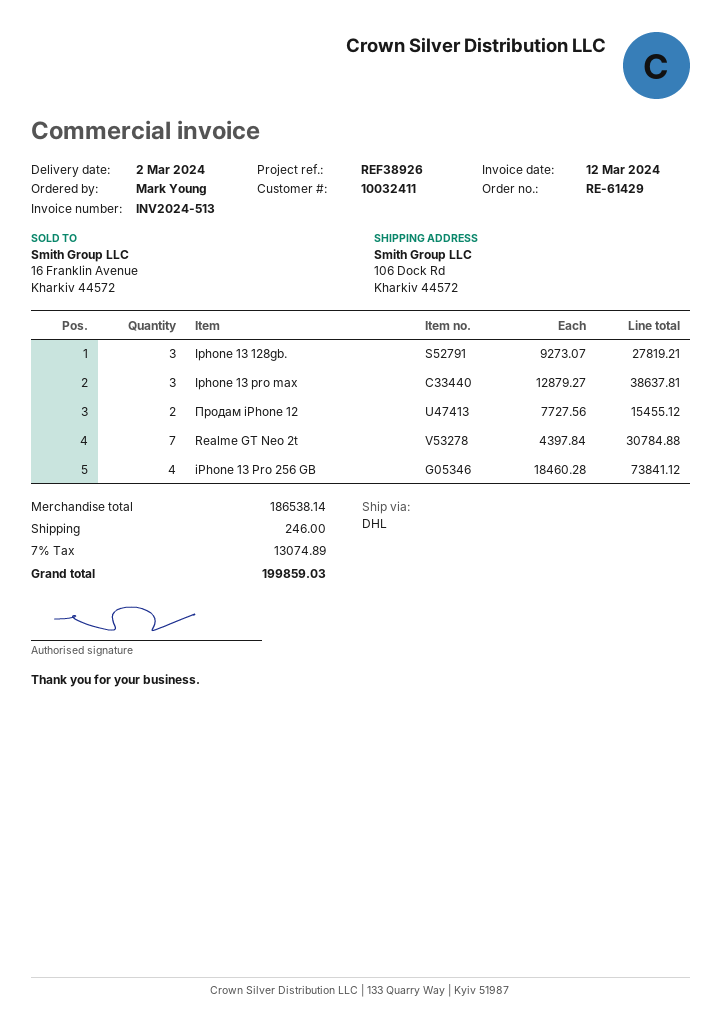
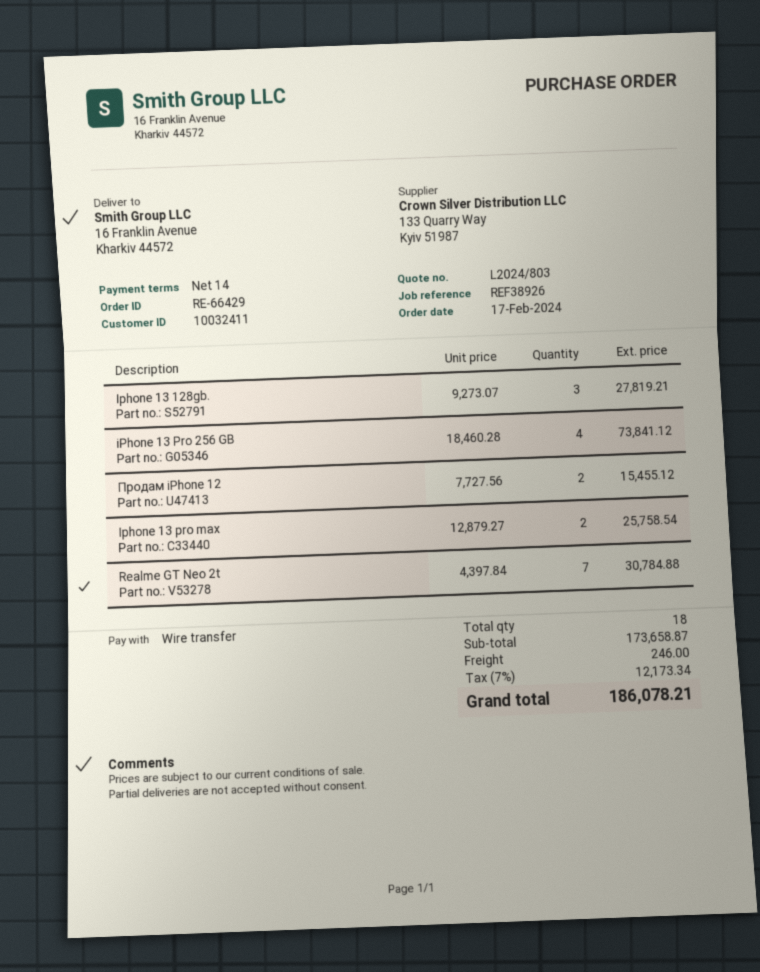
order number: RE-61429 -> RE-66429
ship to: 106 Dock Rd, Kharkiv 44572 -> 16 Franklin Avenue, Kharkiv 44572
Iphone 13 pro max: 3 x 12879.27 = 38637.81 -> 2 x 12879.27 = 25758.54
subtotal: 186538.14 -> 173658.87
tax: 7% = 13074.89 -> 7% = 12173.34
total: 199859.03 -> 186078.21

